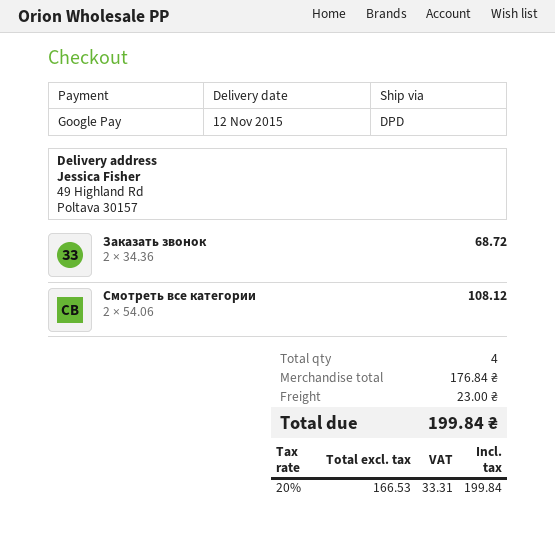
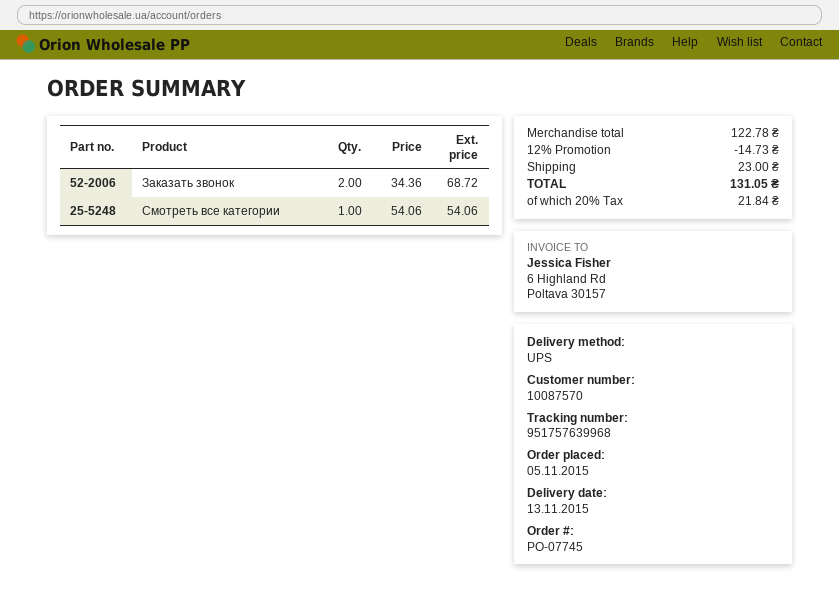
delivery date: 2015-11-12 -> 2015-11-13
shipping method: DPD -> UPS
Смотреть все категории: 2 x 54.06 = 108.12 -> 1 x 54.06 = 54.06
subtotal: 176.84 -> 122.78
discount: none -> 12% = 14.73
tax: 20% = 33.31 -> 20% = 21.84
total: 199.84 -> 131.05

